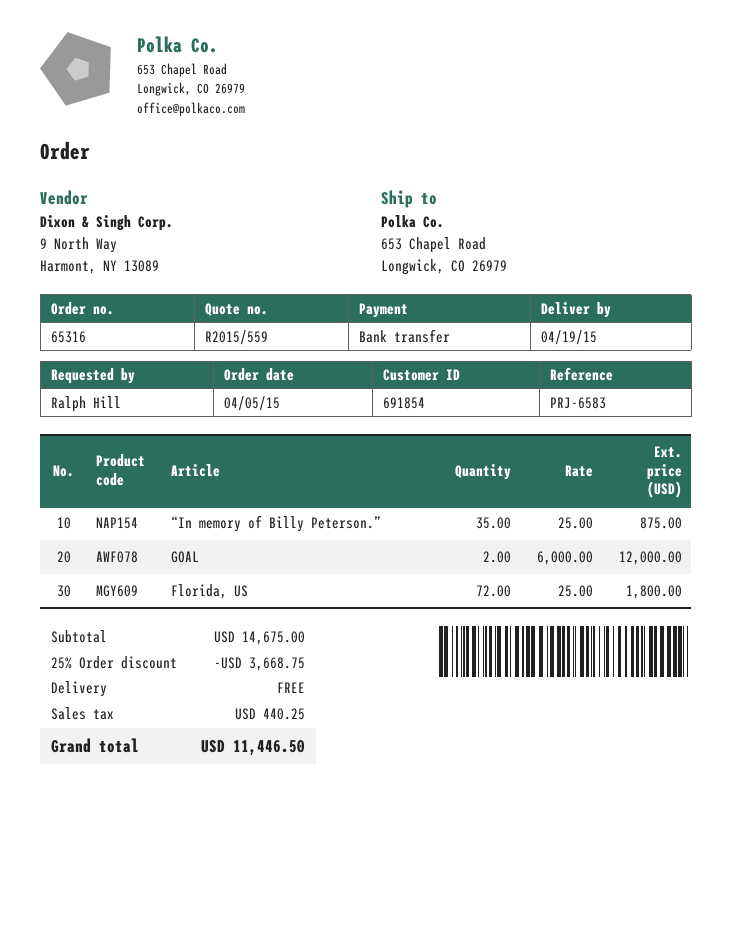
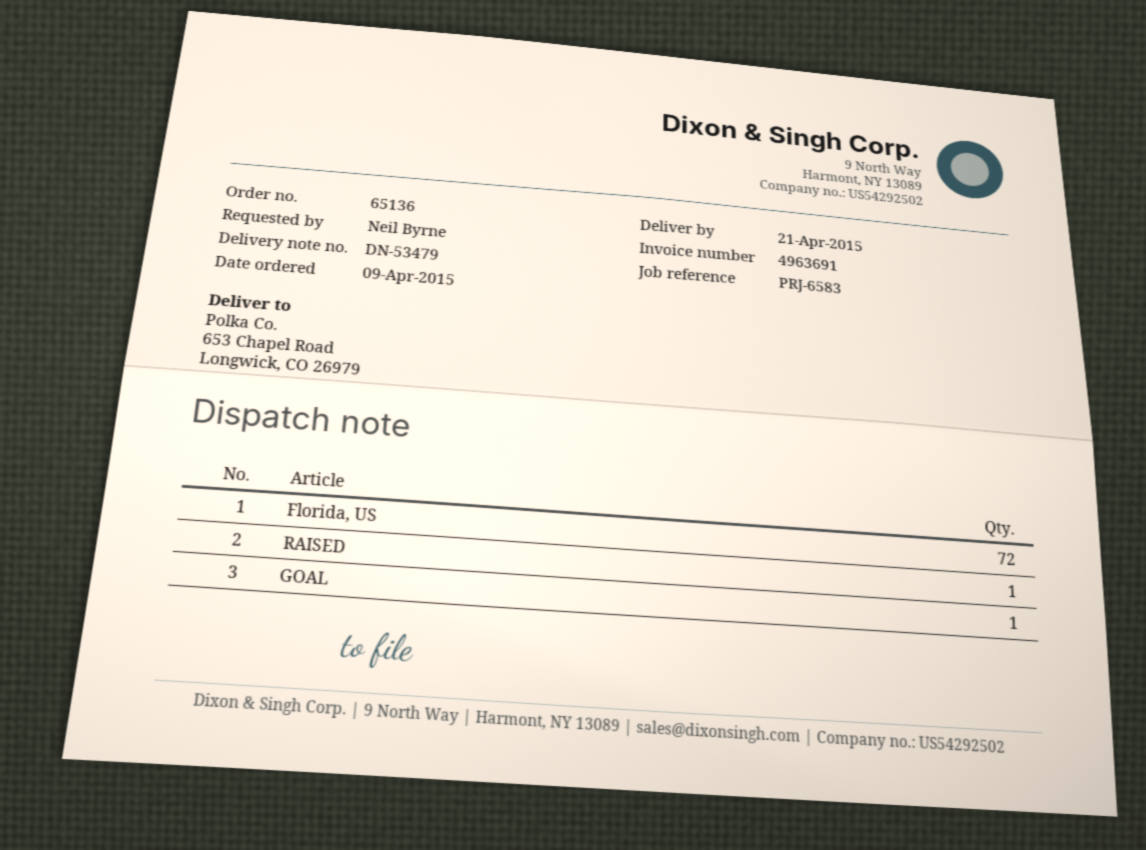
order number: 65316 -> 65136
order date: 2015-04-05 -> 2015-04-09
delivery date: 2015-04-19 -> 2015-04-21
ordered by: Ralph Hill -> Neil Byrne
“In memory of Billy Peterson.”: 35 -> none
GOAL: 2 -> 1
RAISED: none -> 1

